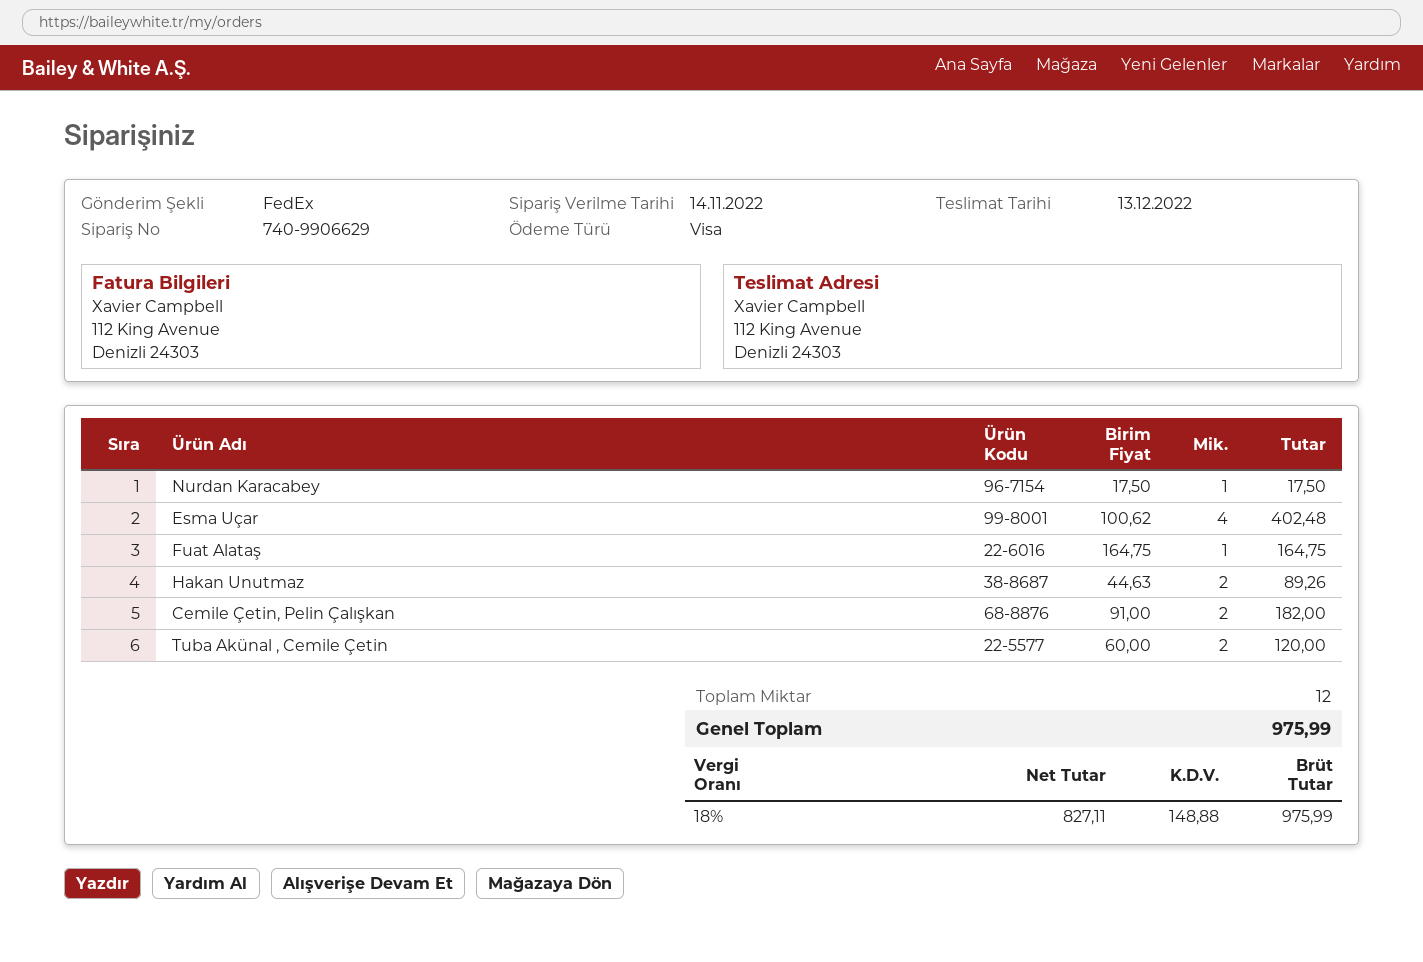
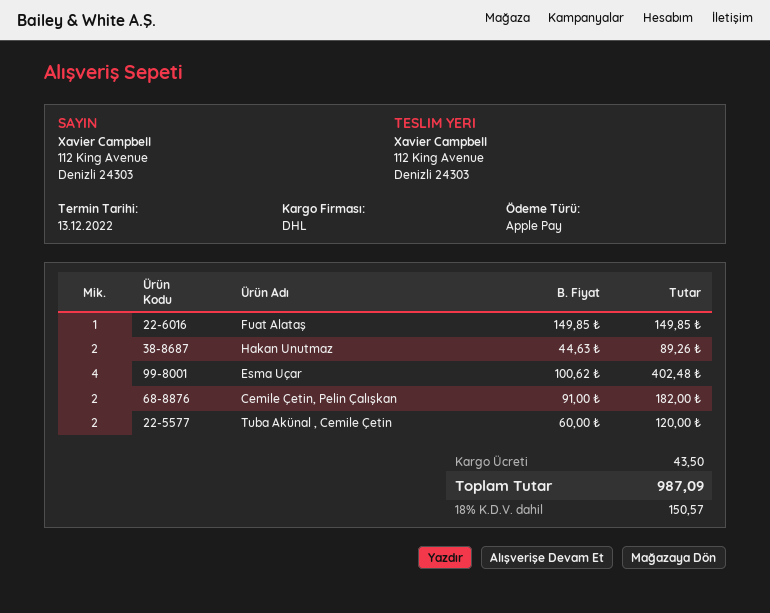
payment method: Visa -> Apple Pay
shipping method: FedEx -> DHL
Nurdan Karacabey: 1 x 17.50 = 17.50 -> none
Fuat Alataş: 1 x 164.75 = 164.75 -> 1 x 149.85 = 149.85
shipping: none -> 43.50
tax: 18% = 148.88 -> 18% = 150.57
total: 975.99 -> 987.09

